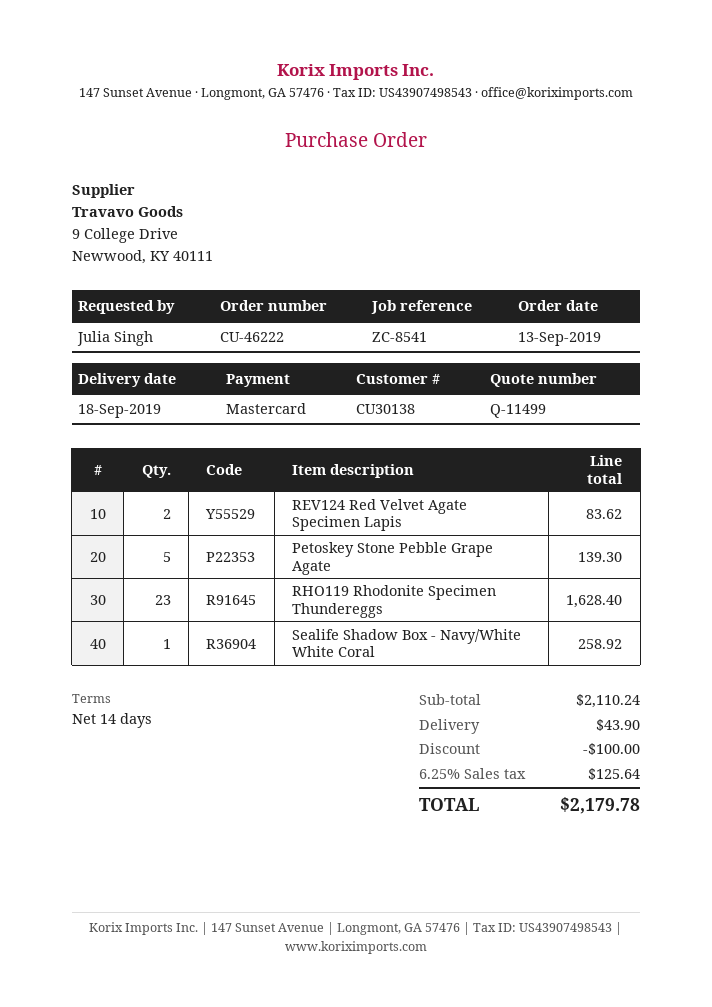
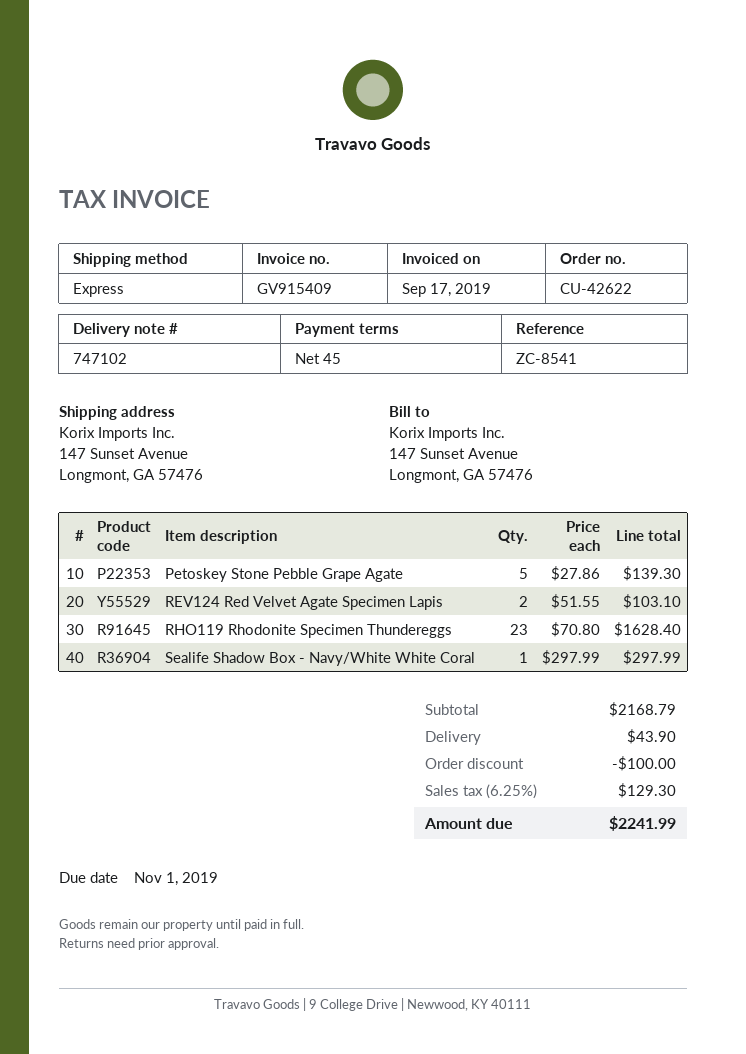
order number: CU-46222 -> CU-42622
payment terms: 14 days -> 45 days
REV124 Red Velvet Agate Specimen Lapis: 2 for 83.62 -> 2 for 103.10
Sealife Shadow Box - Navy/White White Coral: 1 for 258.92 -> 1 for 297.99
subtotal: 2110.24 -> 2168.79
tax: 6.25% = 125.64 -> 6.25% = 129.30
total: 2179.78 -> 2241.99

